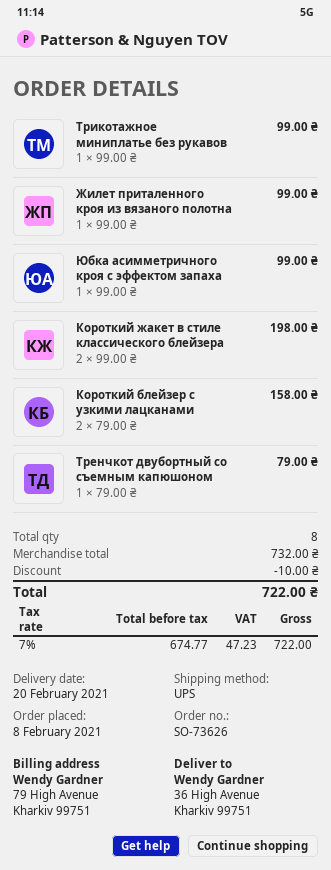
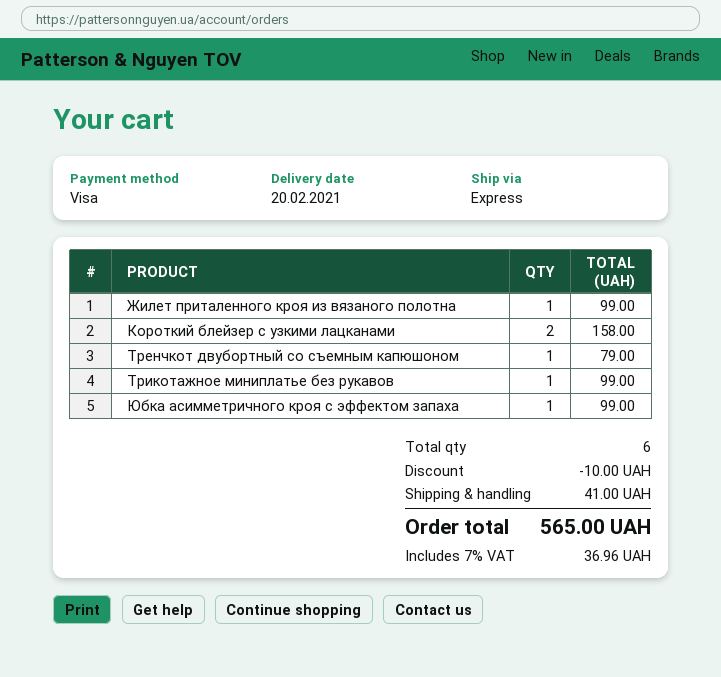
shipping method: UPS -> express
Короткий жакет в стиле классического блейзера: 2 for 198.00 -> none
total quantity: 8 -> 6
shipping: none -> 41.00
tax: 7% = 47.23 -> 7% = 36.96
total: 722.00 -> 565.00

